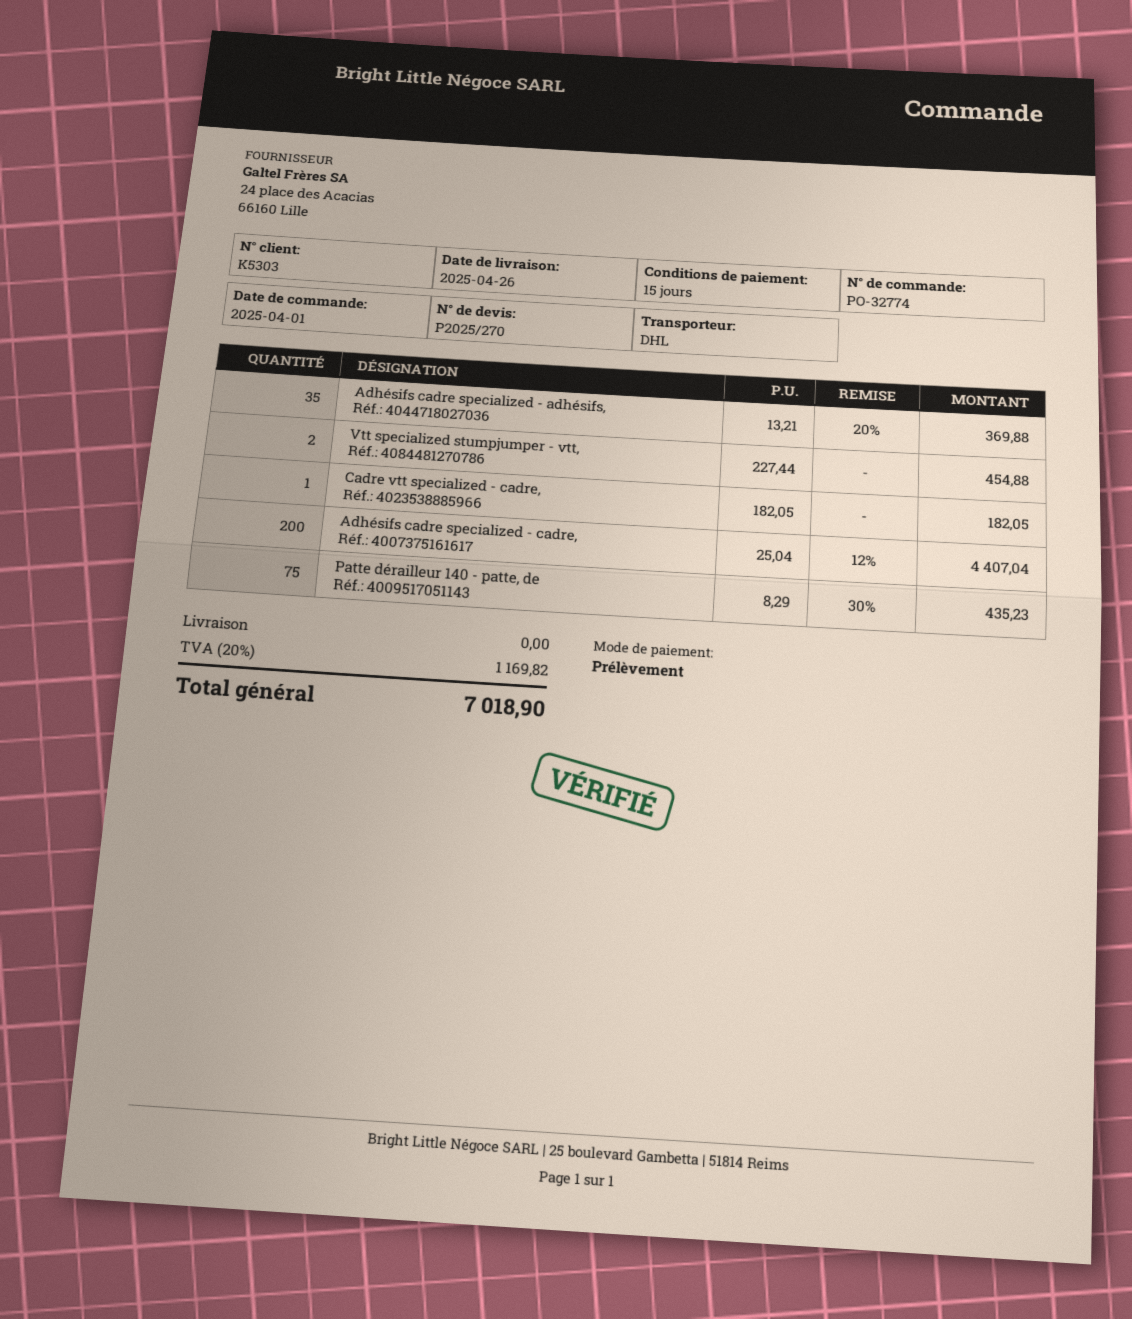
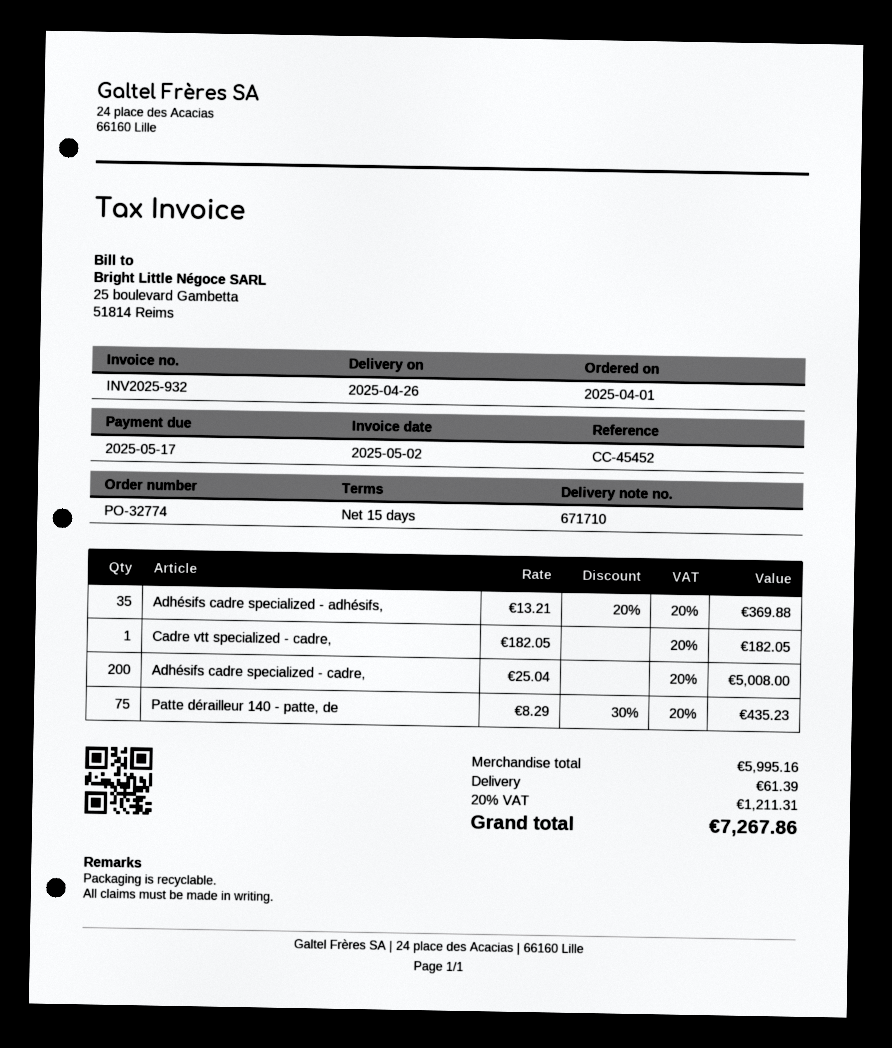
Vtt specialized stumpjumper - vtt,: 2 x 227.44 = 454.88 -> none
Adhésifs cadre specialized - cadre,: 200 x 25.04 - 12% = 4407.04 -> 200 x 25.04 = 5008.00
shipping: 0.00 -> 61.39
tax: 20% = 1169.82 -> 20% = 1211.31
total: 7018.90 -> 7267.86

